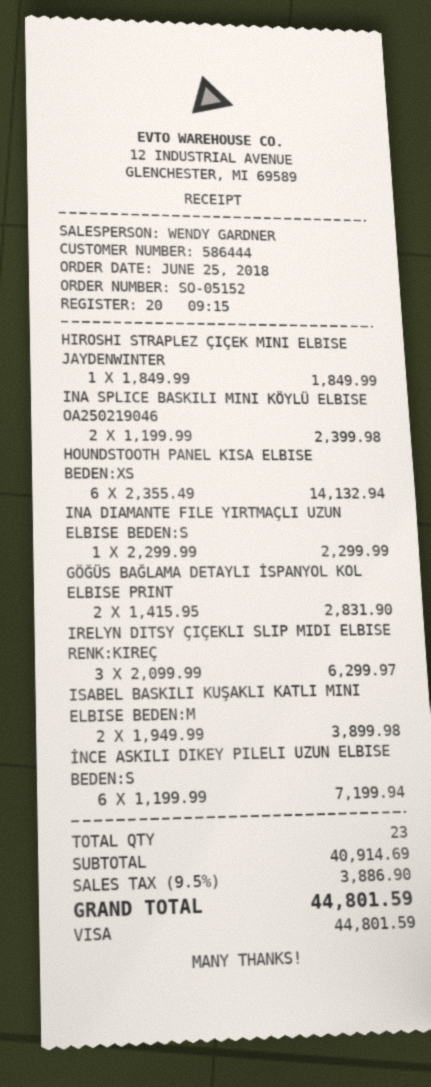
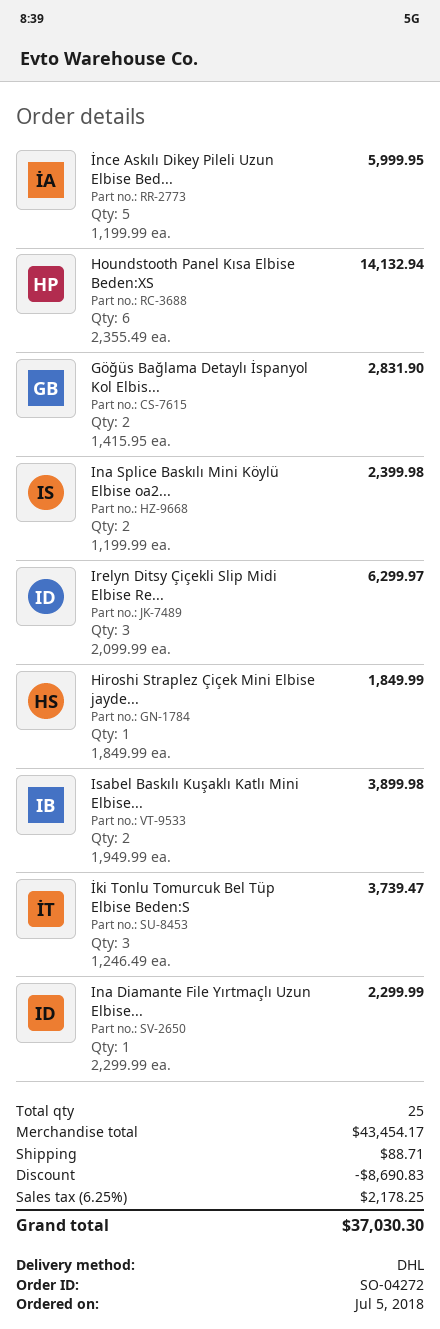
order number: SO-05152 -> SO-04272
order date: 2018-06-25 -> 2018-07-05
İNCE ASKILI DIKEY PILELI UZUN ELBISE BEDEN:S: 6 x 1199.99 = 7199.94 -> 5 x 1199.99 = 5999.95
İki Tonlu Tomurcuk Bel Tüp Elbise Beden:S: none -> 3 x 1246.49 = 3739.47
total quantity: 23 -> 25
subtotal: 40914.69 -> 43454.17
discount: none -> 8690.83
shipping: none -> 88.71
tax: 9.5% = 3886.90 -> 6.25% = 2178.25
total: 44801.59 -> 37030.30

